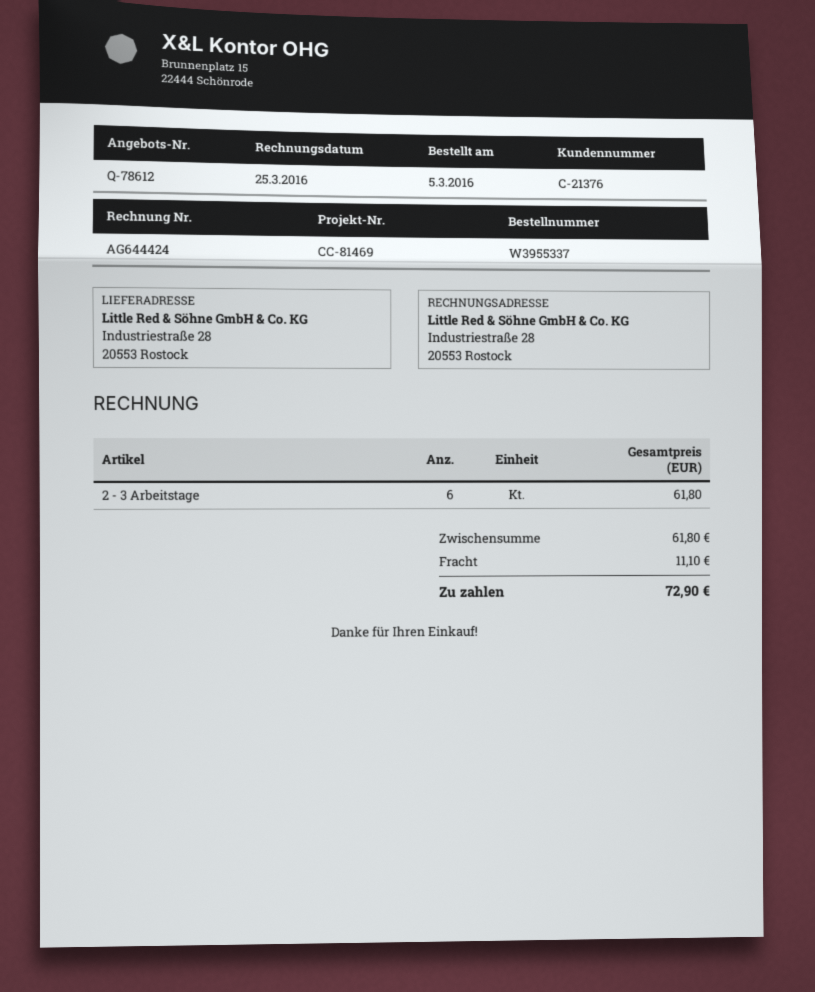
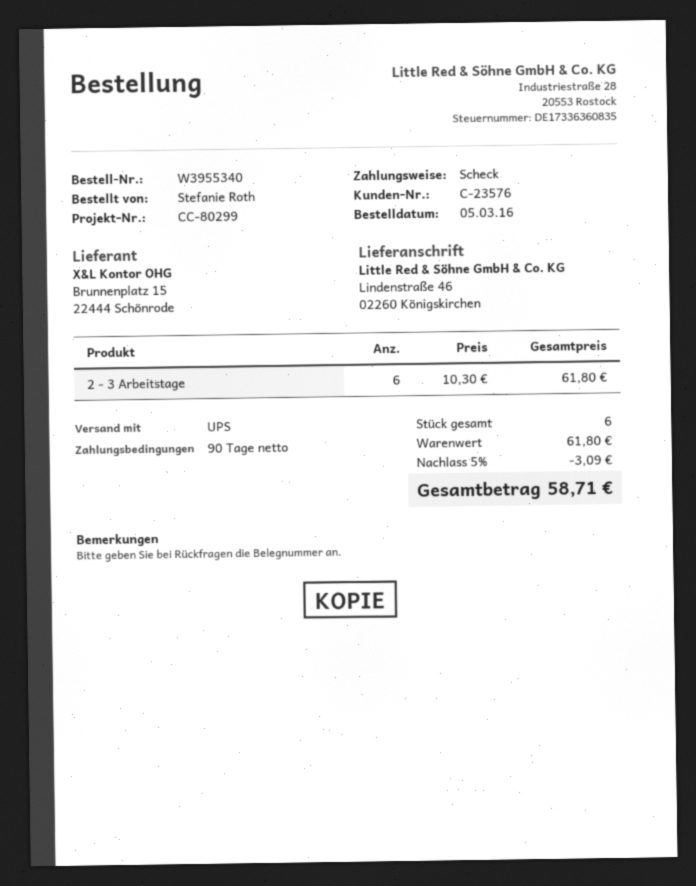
order number: W3955337 -> W3955340
customer number: C-21376 -> C-23576
reference: CC-81469 -> CC-80299
ship to: Industriestraße 28, 20553 Rostock -> Lindenstraße 46, 02260 Königskirchen
discount: none -> 5% = 3.09
shipping: 11.10 -> none
total: 72.90 -> 58.71

